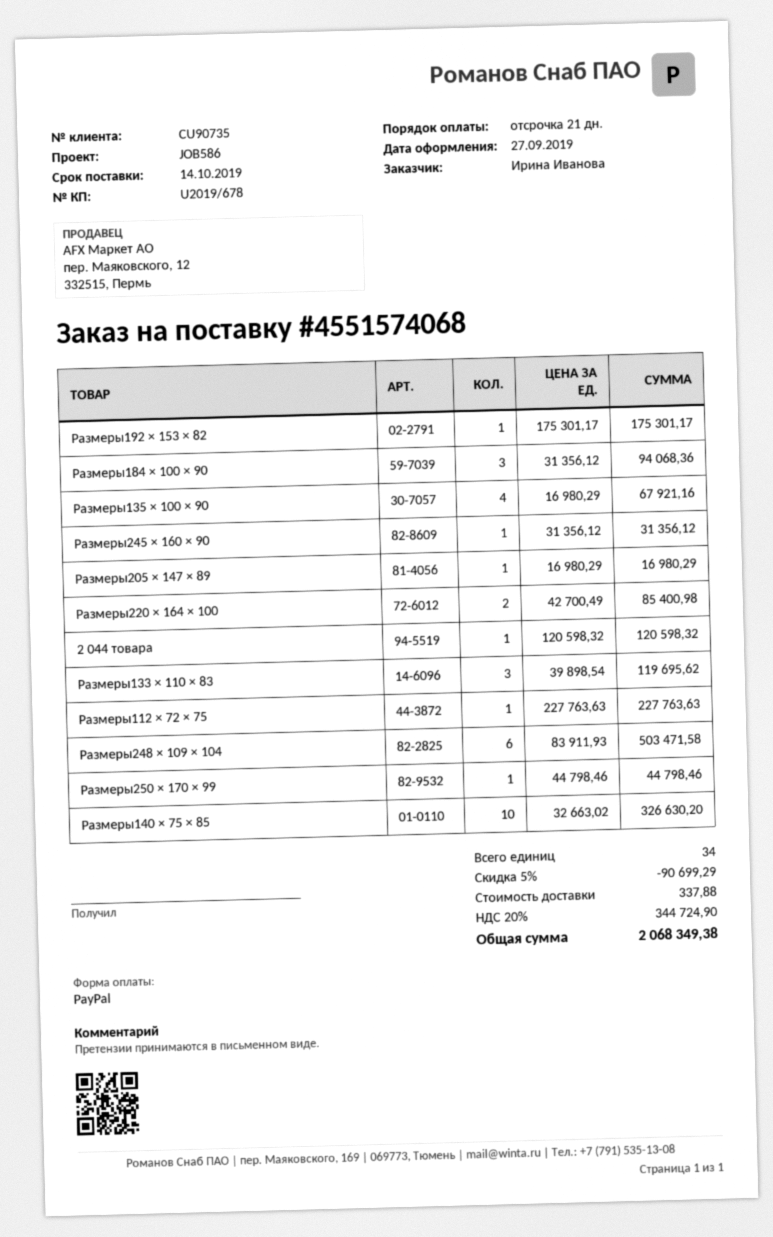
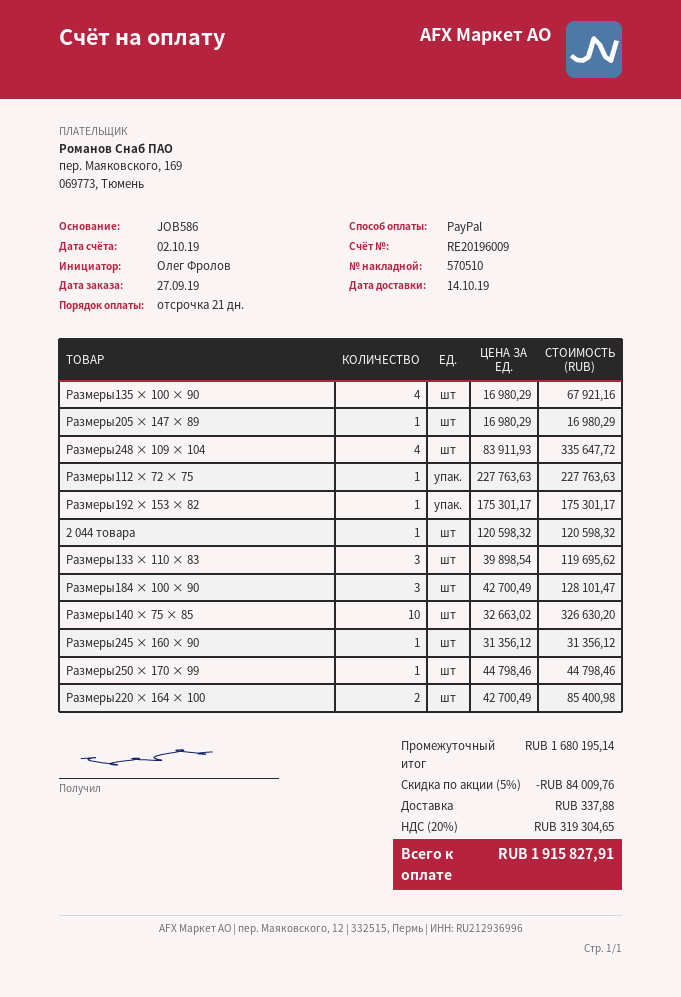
ordered by: Ирина Иванова -> Олег Фролов
Размеры184 × 100 × 90: 3 x 31356.12 = 94068.36 -> 3 x 42700.49 = 128101.47
Размеры248 × 109 × 104: 6 x 83911.93 = 503471.58 -> 4 x 83911.93 = 335647.72
discount: 5% = 90699.29 -> 5% = 84009.76
tax: 20% = 344724.90 -> 20% = 319304.65
total: 2068349.38 -> 1915827.91

